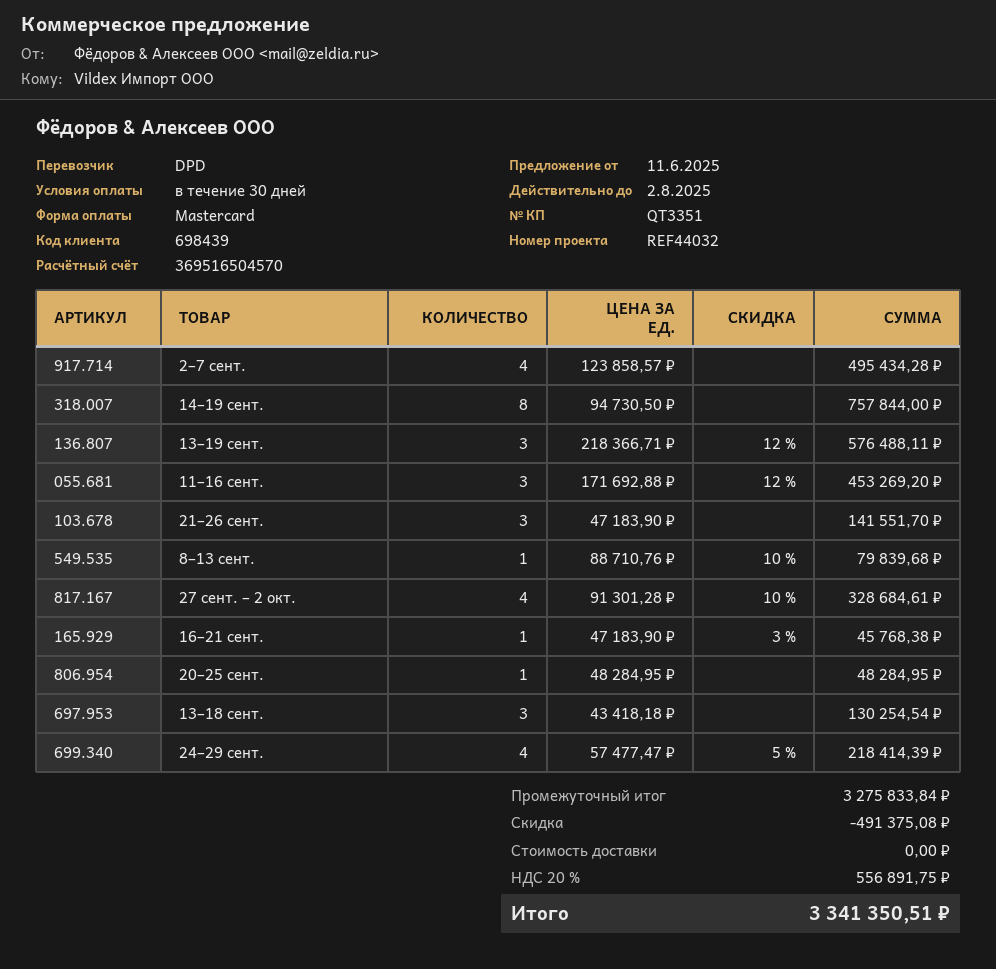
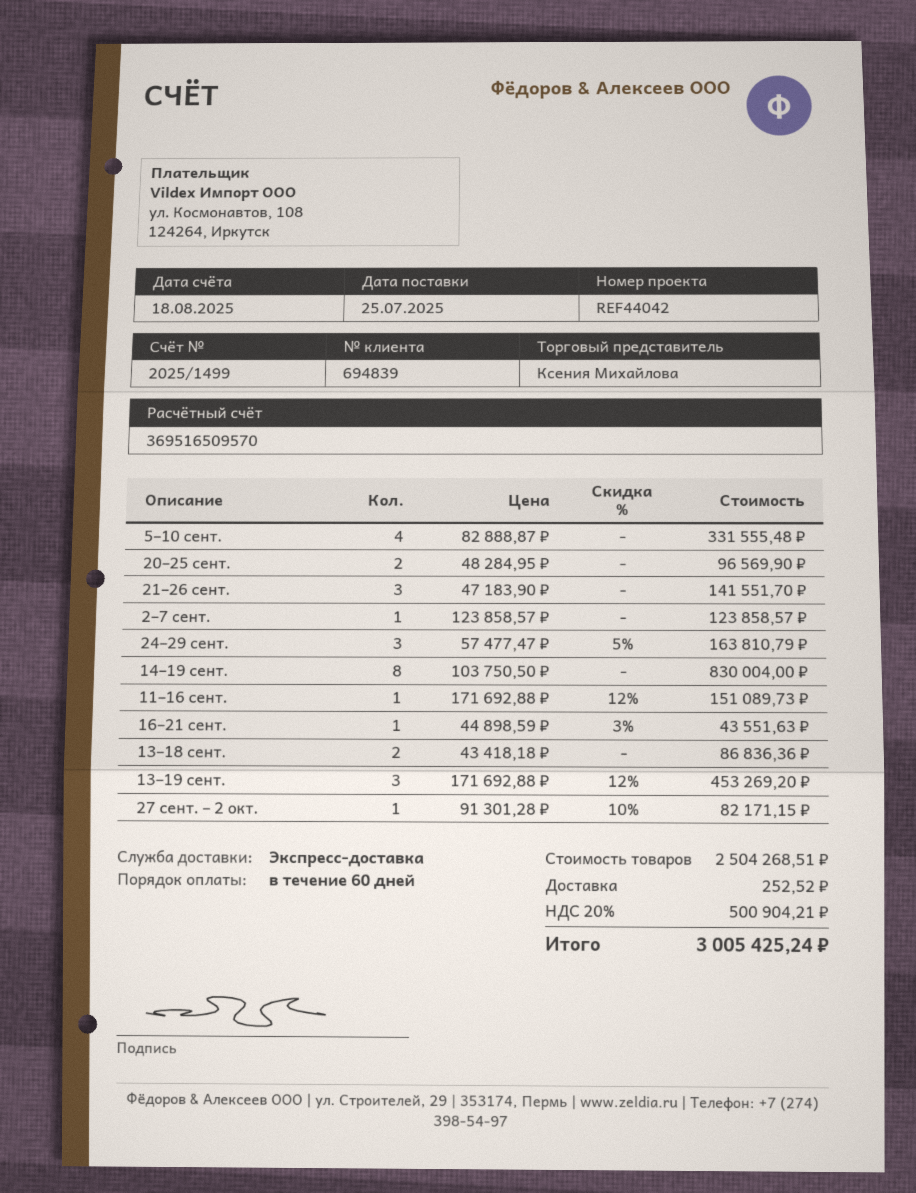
payment terms: 30 days -> 60 days
customer number: 698439 -> 694839
reference: REF44032 -> REF44042
bank account: 369516504570 -> 369516509570
shipping method: DPD -> express
2–7 сент.: 4 x 123858.57 = 495434.28 -> 1 x 123858.57 = 123858.57
14–19 сент.: 8 x 94730.50 = 757844.00 -> 8 x 103750.50 = 830004.00
13–19 сент.: 3 x 218366.71 - 12% = 576488.11 -> 3 x 171692.88 - 12% = 453269.20
11–16 сент.: 3 x 171692.88 - 12% = 453269.20 -> 1 x 171692.88 - 12% = 151089.73
8–13 сент.: 1 x 88710.76 - 10% = 79839.68 -> none
27 сент. – 2 окт.: 4 x 91301.28 - 10% = 328684.61 -> 1 x 91301.28 - 10% = 82171.15
16–21 сент.: 1 x 47183.90 - 3% = 45768.38 -> 1 x 44898.59 - 3% = 43551.63
20–25 сент.: 1 x 48284.95 = 48284.95 -> 2 x 48284.95 = 96569.90
13–18 сент.: 3 x 43418.18 = 130254.54 -> 2 x 43418.18 = 86836.36
24–29 сент.: 4 x 57477.47 - 5% = 218414.39 -> 3 x 57477.47 - 5% = 163810.79
5–10 сент.: none -> 4 x 82888.87 = 331555.48
subtotal: 3275833.84 -> 2504268.51
discount: 491375.08 -> none
shipping: 0.00 -> 252.52
tax: 20% = 556891.75 -> 20% = 500904.21
total: 3341350.51 -> 3005425.24

